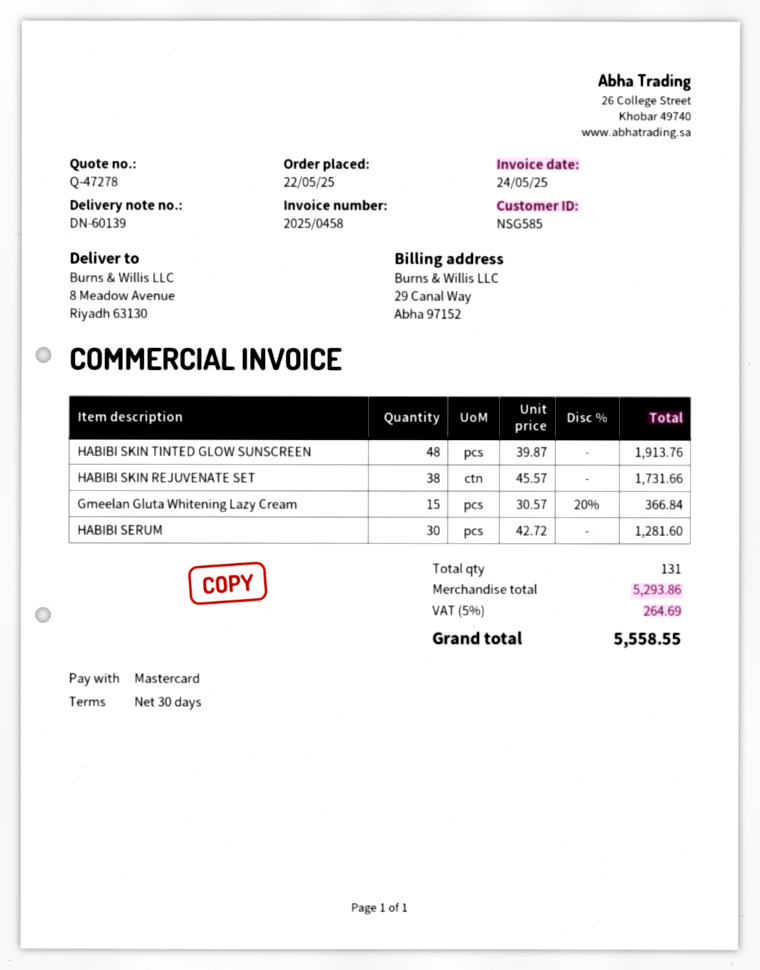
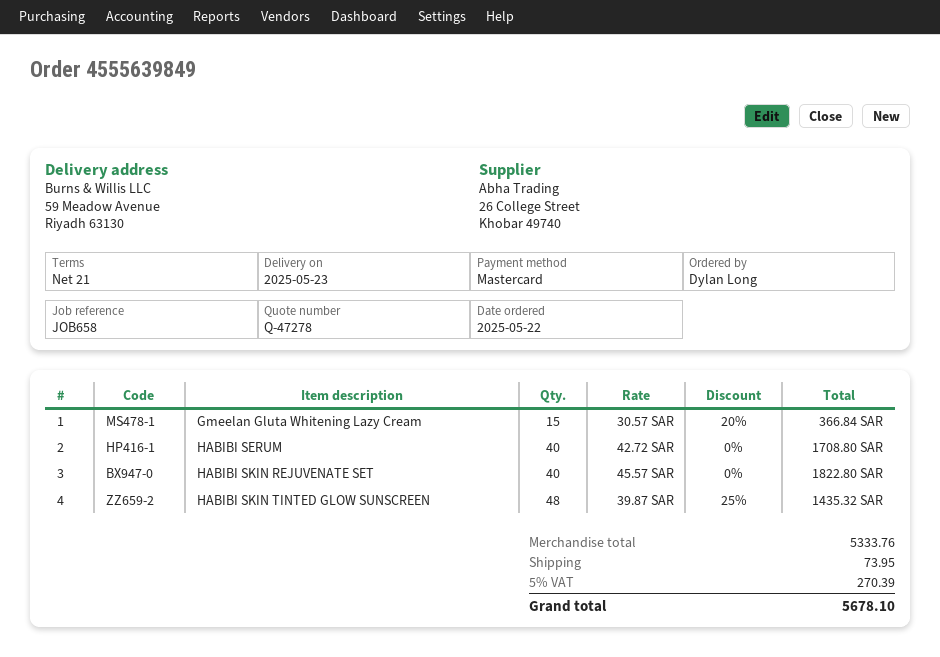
payment terms: 30 days -> 21 days
ship to: 8 Meadow Avenue, Riyadh 63130 -> 59 Meadow Avenue, Riyadh 63130
HABIBI SKIN TINTED GLOW SUNSCREEN: 48 x 39.87 = 1913.76 -> 48 x 39.87 - 25% = 1435.32
HABIBI SKIN REJUVENATE SET: 38 x 45.57 = 1731.66 -> 40 x 45.57 = 1822.80
HABIBI SERUM: 30 x 42.72 = 1281.60 -> 40 x 42.72 = 1708.80
subtotal: 5293.86 -> 5333.76
shipping: none -> 73.95
tax: 5% = 264.69 -> 5% = 270.39
total: 5558.55 -> 5678.10

